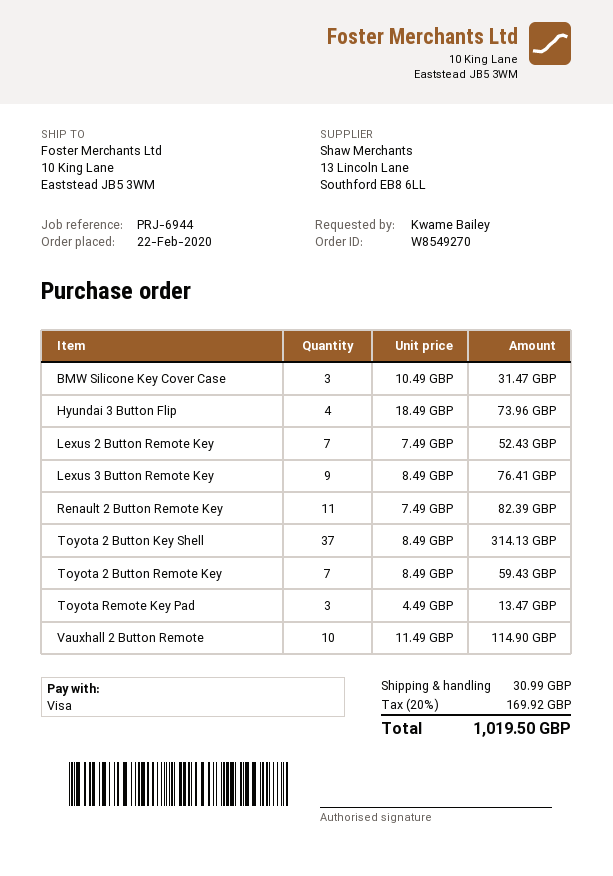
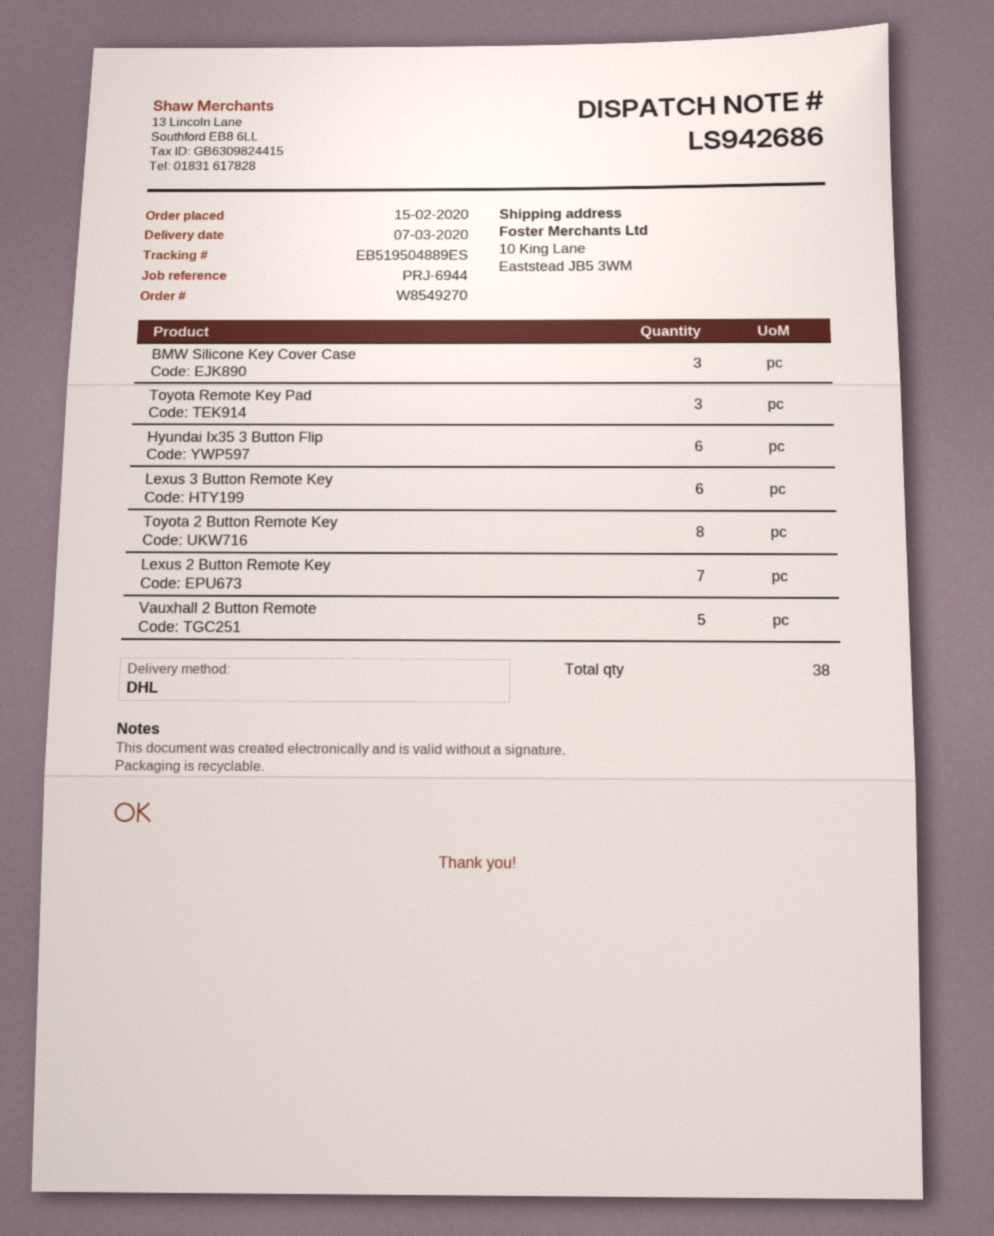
order date: 2020-02-22 -> 2020-02-15
Hyundai 3 Button Flip: 4 -> none
Lexus 3 Button Remote Key: 9 -> 6
Renault 2 Button Remote Key: 11 -> none
Toyota 2 Button Key Shell: 37 -> none
Toyota 2 Button Remote Key: 7 -> 8
Vauxhall 2 Button Remote: 10 -> 5
Hyundai Ix35 3 Button Flip: none -> 6

